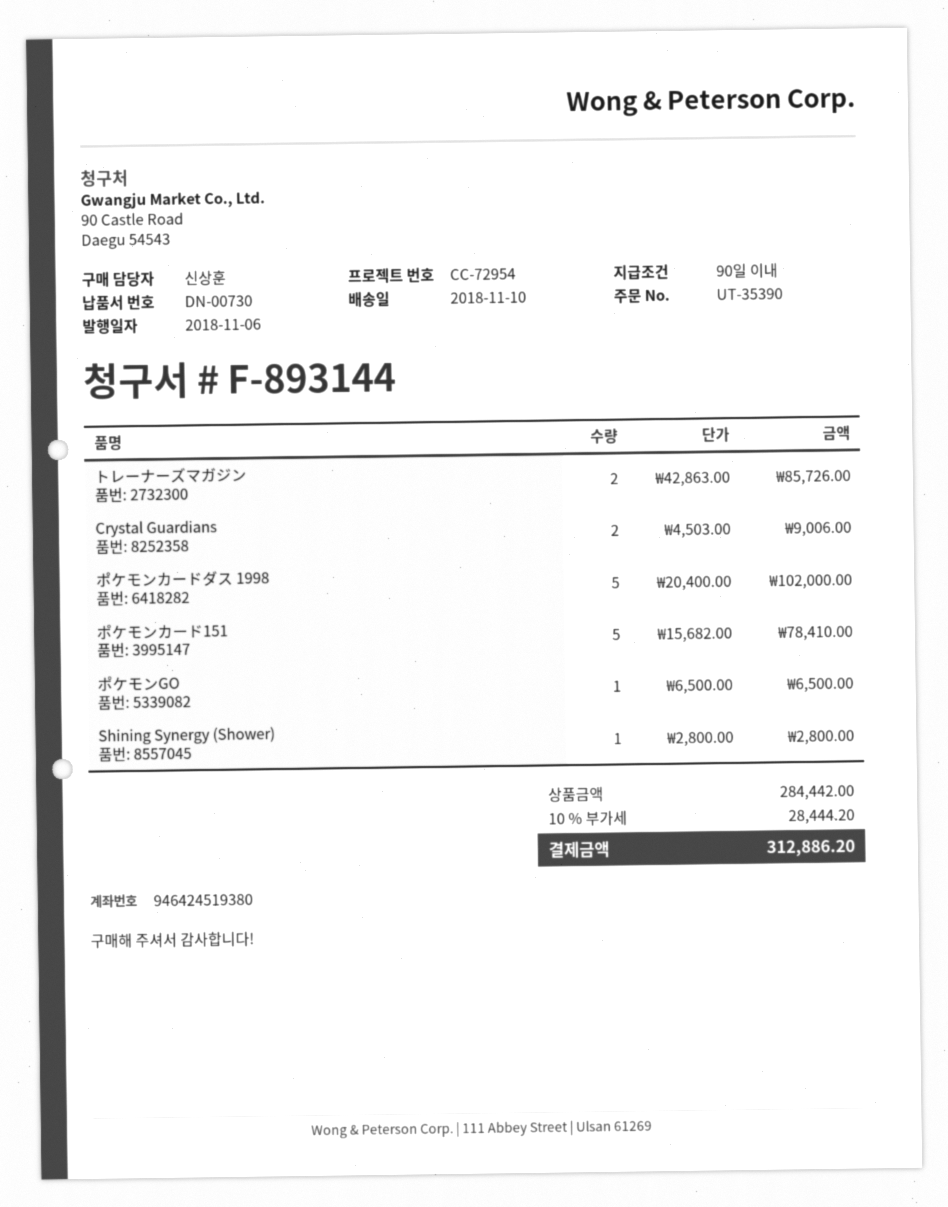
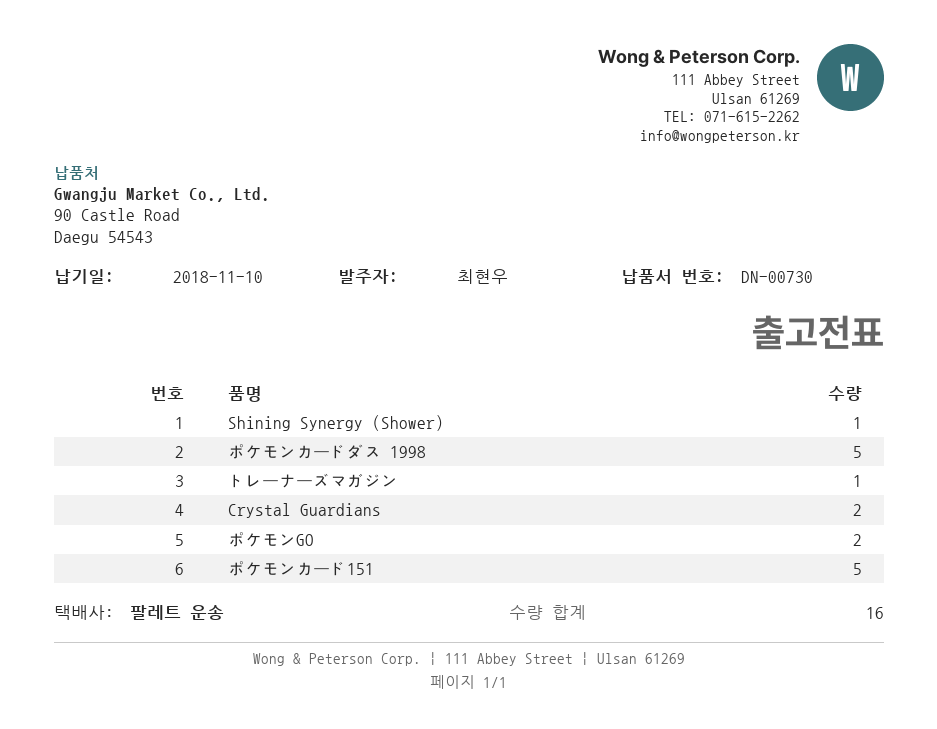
ordered by: 신상훈 -> 최현우
トレーナーズマガジン: 2 -> 1
ポケモンGO: 1 -> 2

